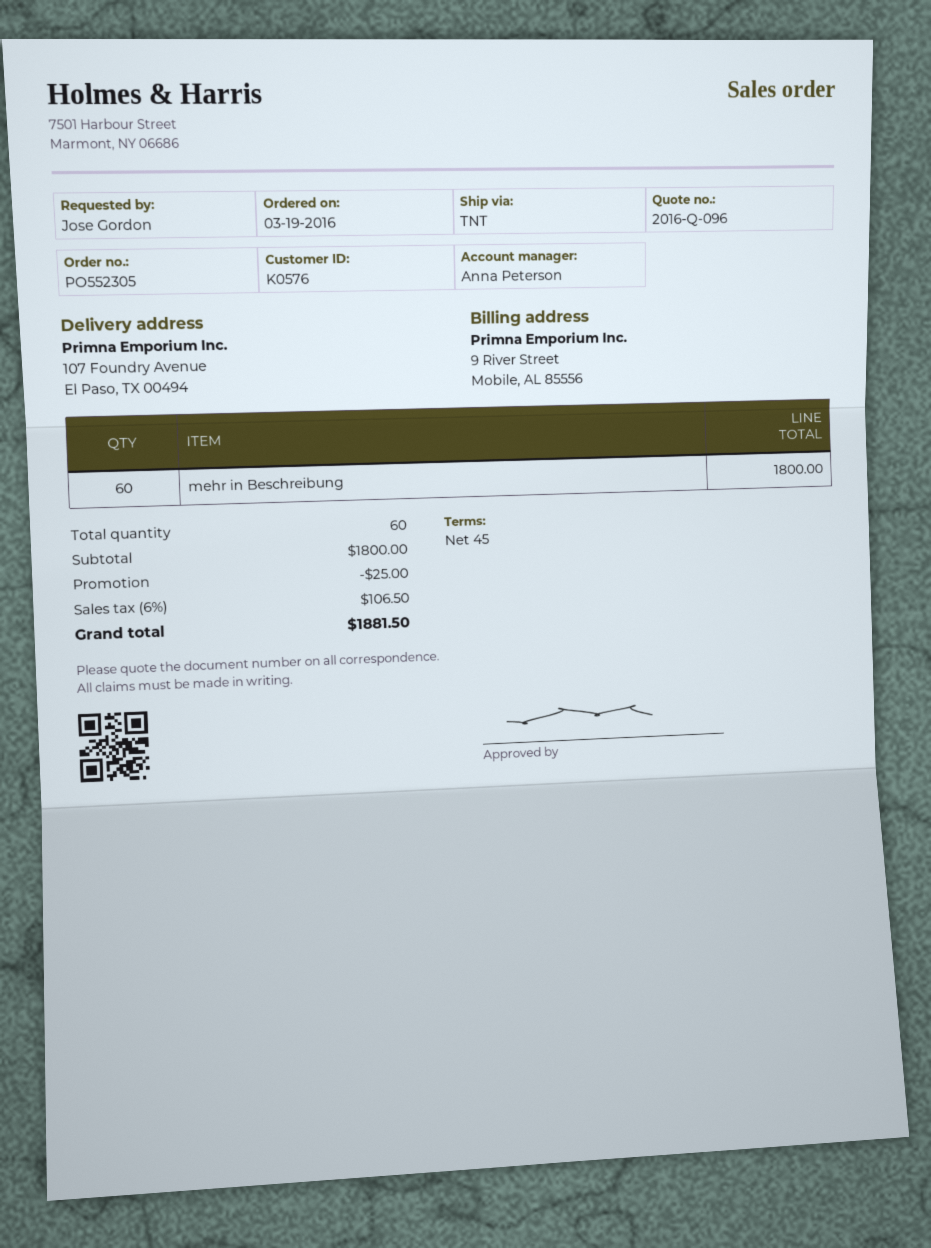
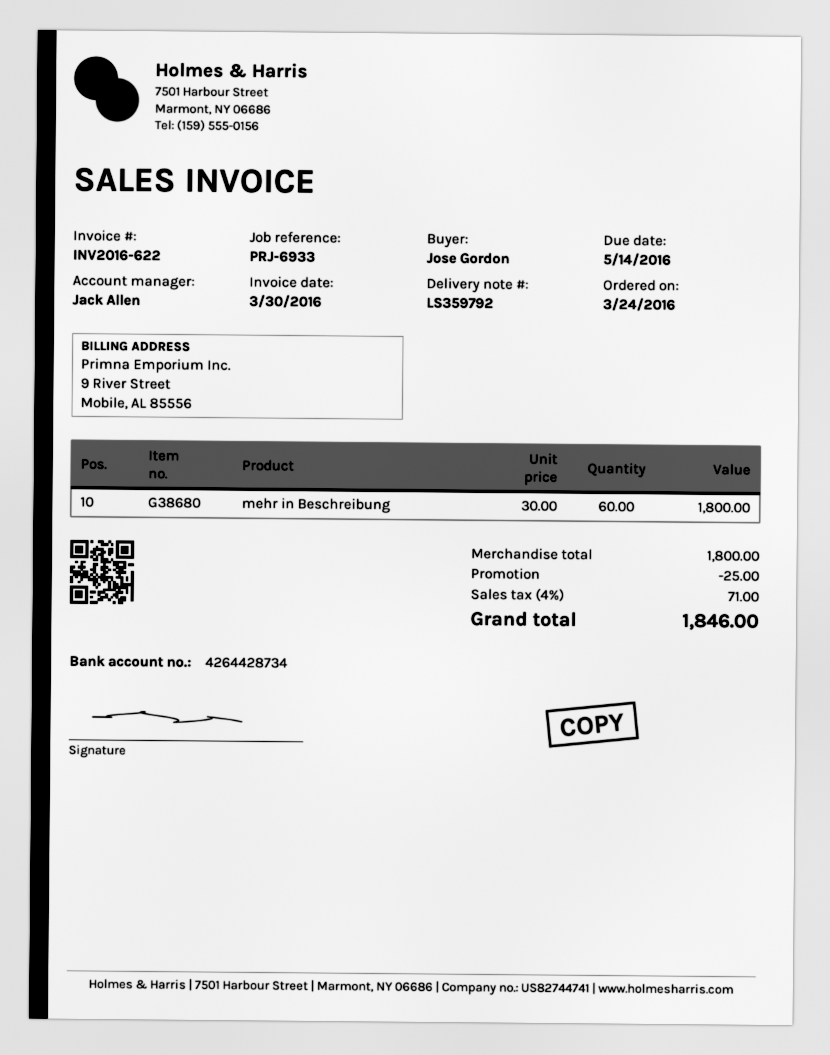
order date: 2016-03-19 -> 2016-03-24
sales rep: Anna Peterson -> Jack Allen
tax: 6% = 106.50 -> 4% = 71.00
total: 1881.50 -> 1846.00

